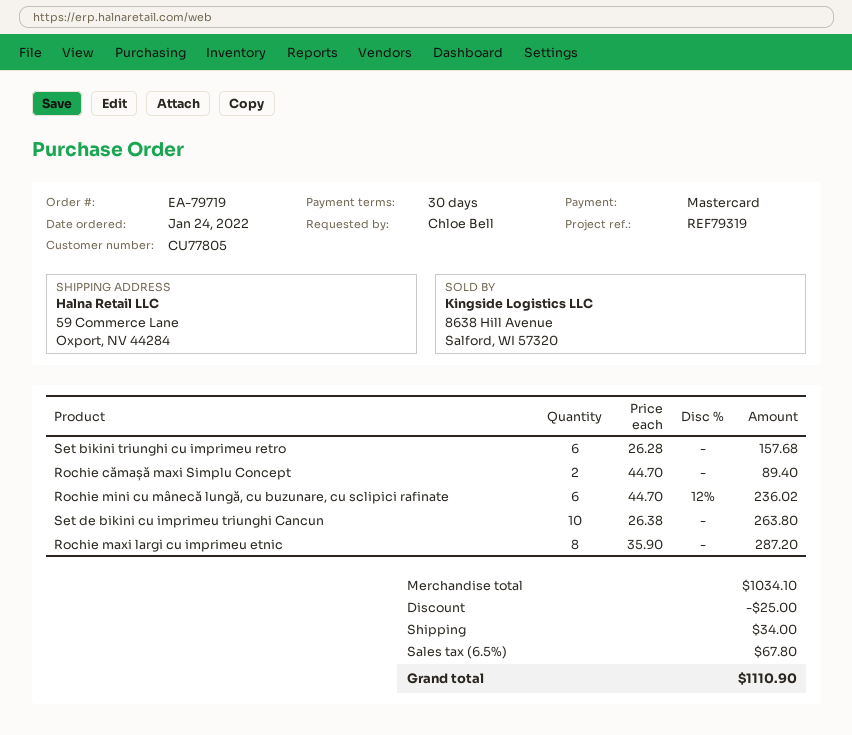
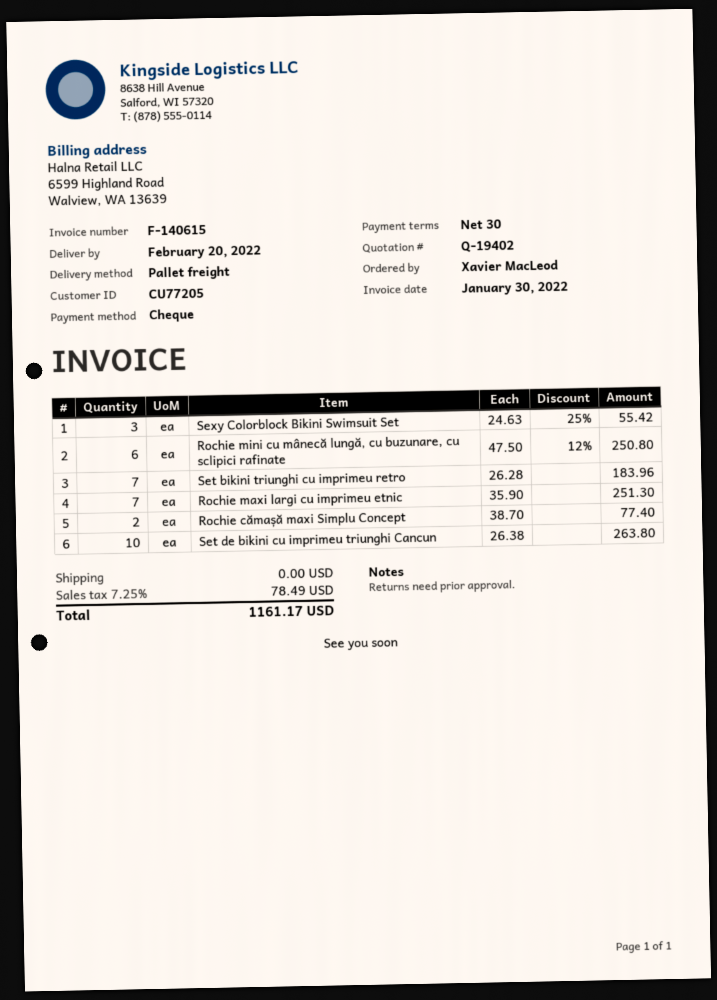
customer number: CU77805 -> CU77205
ordered by: Chloe Bell -> Xavier MacLeod
payment method: Mastercard -> cheque
Set bikini triunghi cu imprimeu retro: 6 x 26.28 = 157.68 -> 7 x 26.28 = 183.96
Rochie cămașă maxi Simplu Concept: 2 x 44.70 = 89.40 -> 2 x 38.70 = 77.40
Rochie mini cu mânecă lungă, cu buzunare, cu sclipici rafinate: 6 x 44.70 - 12% = 236.02 -> 6 x 47.50 - 12% = 250.80
Rochie maxi largi cu imprimeu etnic: 8 x 35.90 = 287.20 -> 7 x 35.90 = 251.30
Sexy Colorblock Bikini Swimsuit Set: none -> 3 x 24.63 - 25% = 55.42
discount: 25.00 -> none
shipping: 34.00 -> 0.00
tax: 6.5% = 67.80 -> 7.25% = 78.49
total: 1110.90 -> 1161.17

